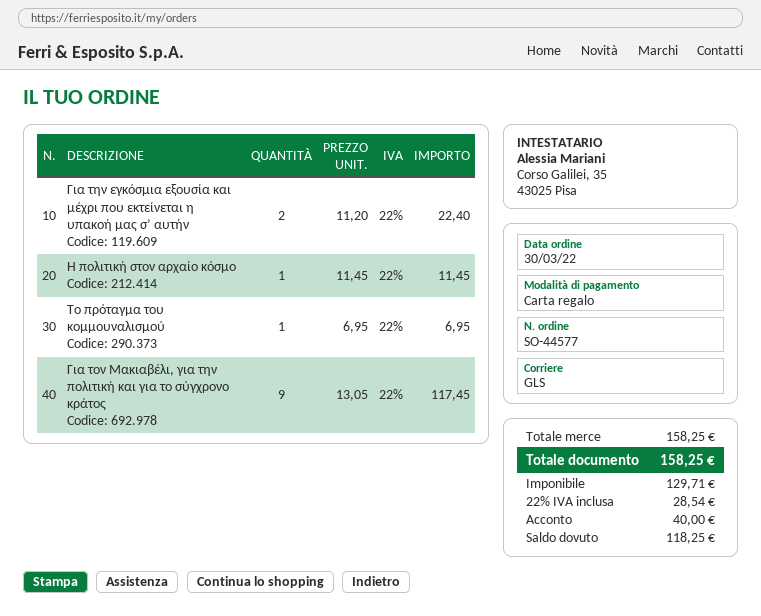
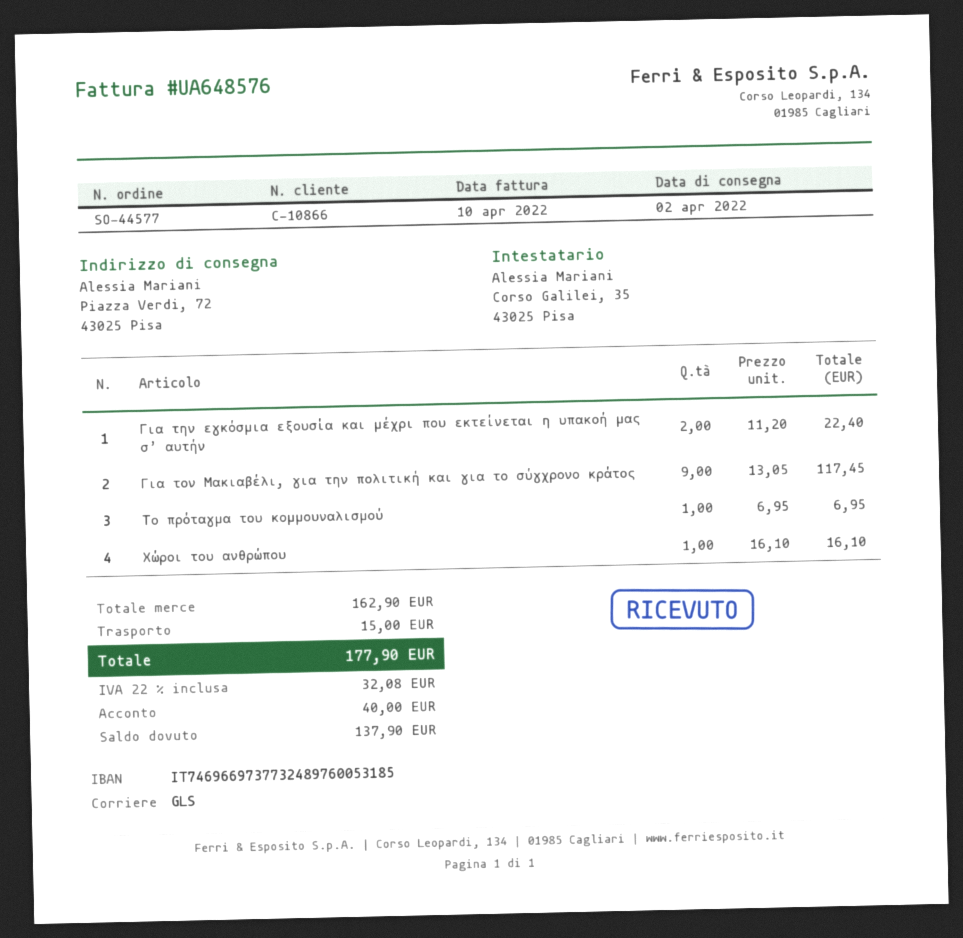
Η πολιτική στον αρχαίο κόσμο: 1 x 11.45 = 11.45 -> none
Χώροι του ανθρώπου: none -> 1 x 16.10 = 16.10
subtotal: 158.25 -> 162.90
shipping: none -> 15.00
tax: 22% = 28.54 -> 22% = 32.08
total: 158.25 -> 177.90
balance: 118.25 -> 137.90

